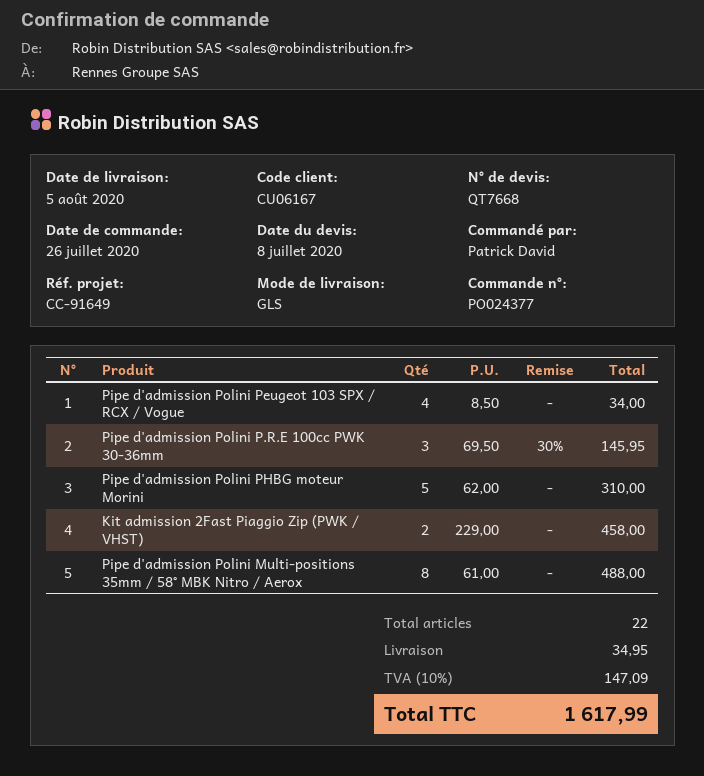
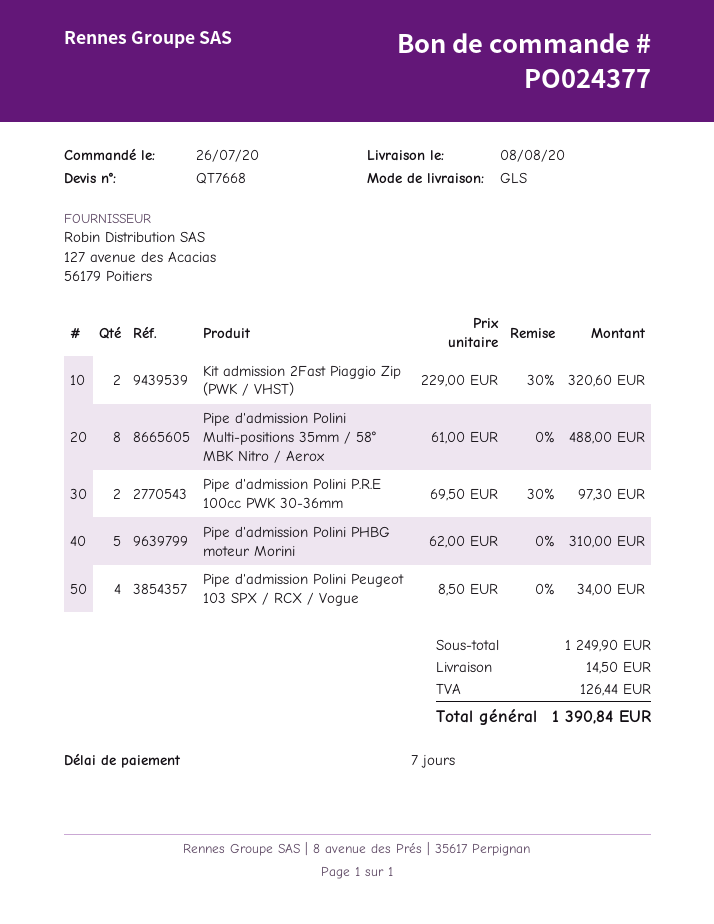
delivery date: 2020-08-05 -> 2020-08-08
Pipe d'admission Polini P.R.E 100cc PWK 30-36mm: 3 x 69.50 - 30% = 145.95 -> 2 x 69.50 - 30% = 97.30
Kit admission 2Fast Piaggio Zip (PWK / VHST): 2 x 229.00 = 458.00 -> 2 x 229.00 - 30% = 320.60
shipping: 34.95 -> 14.50
tax: 147.09 -> 126.44
total: 1617.99 -> 1390.84

